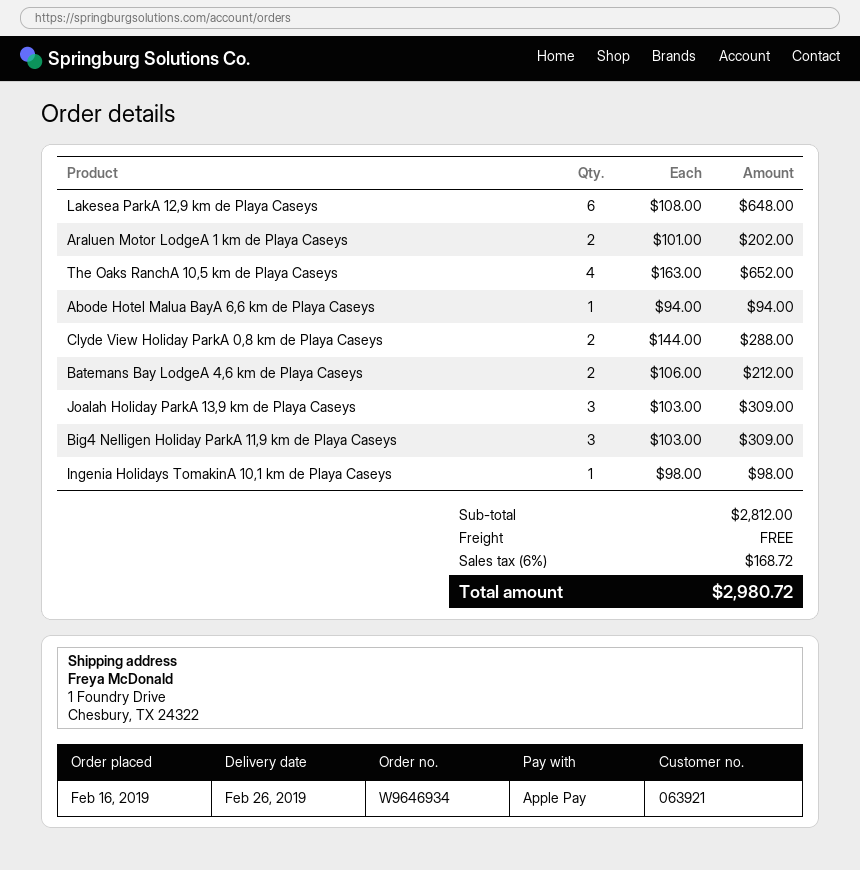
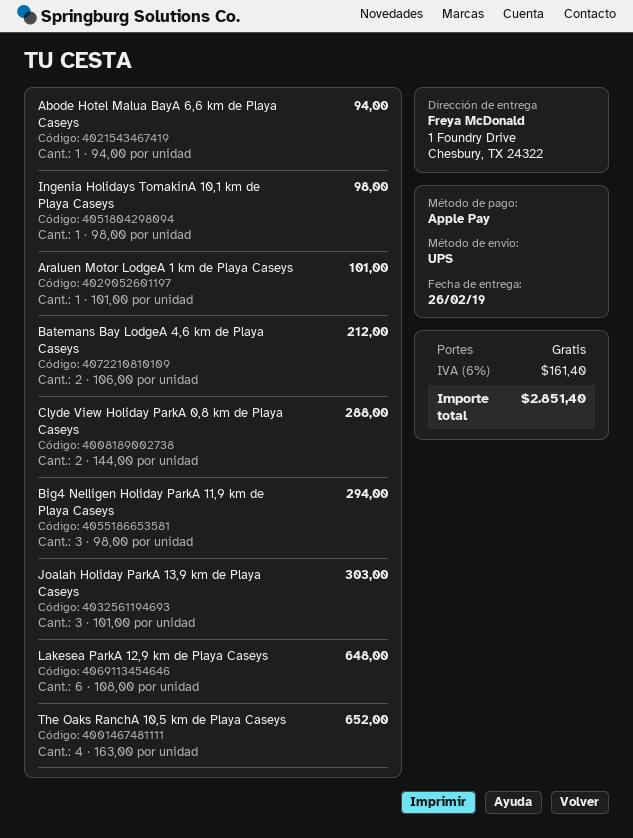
Araluen Motor LodgeA 1 km de Playa Caseys: 2 x 101.00 = 202.00 -> 1 x 101.00 = 101.00
Joalah Holiday ParkA 13,9 km de Playa Caseys: 3 x 103.00 = 309.00 -> 3 x 101.00 = 303.00
Big4 Nelligen Holiday ParkA 11,9 km de Playa Caseys: 3 x 103.00 = 309.00 -> 3 x 98.00 = 294.00
tax: 6% = 168.72 -> 6% = 161.40
total: 2980.72 -> 2851.40

